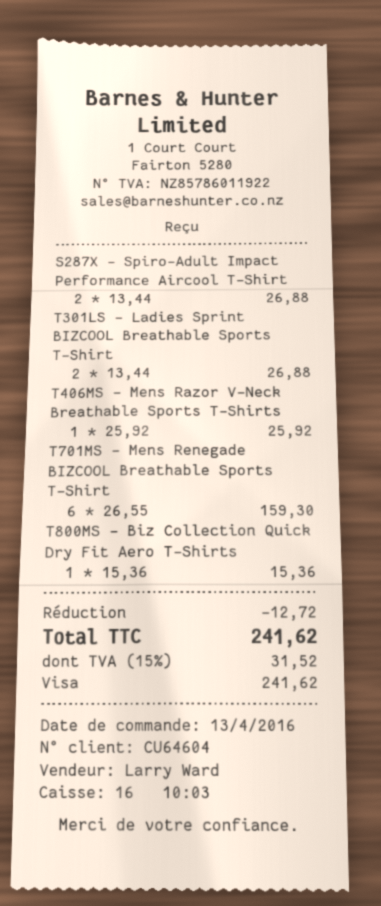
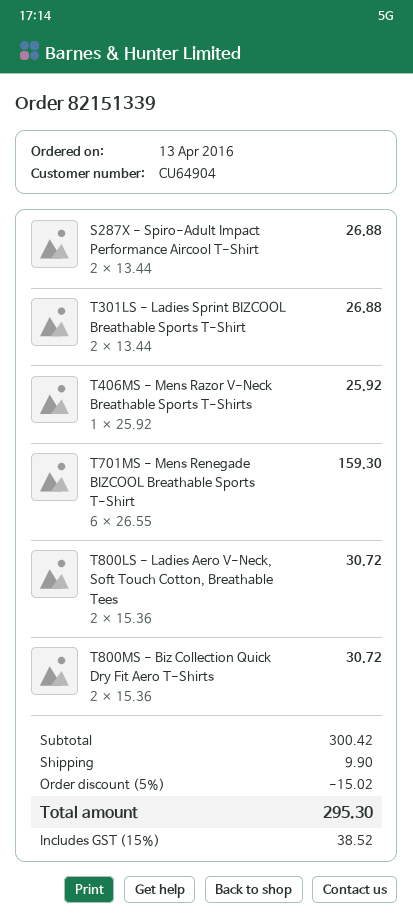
customer number: CU64604 -> CU64904
T800MS - Biz Collection Quick Dry Fit Aero T-Shirts: 1 x 15.36 = 15.36 -> 2 x 15.36 = 30.72
T800LS - Ladies Aero V-Neck, Soft Touch Cotton, Breathable Tees: none -> 2 x 15.36 = 30.72
discount: 12.72 -> 15.02
shipping: none -> 9.90
tax: 15% = 31.52 -> 15% = 38.52
total: 241.62 -> 295.30

